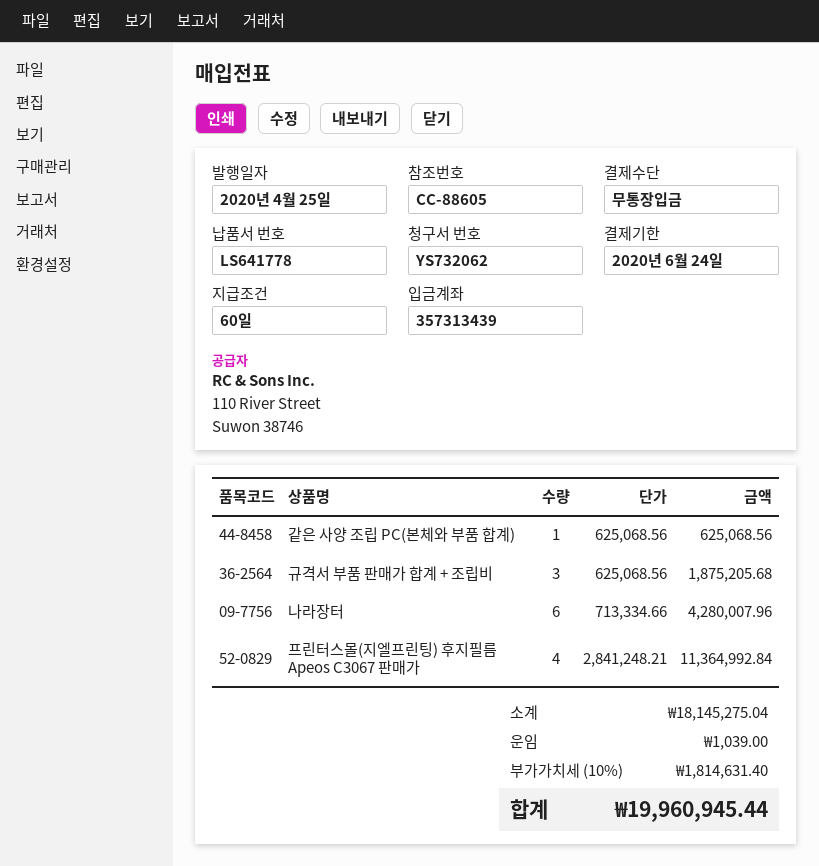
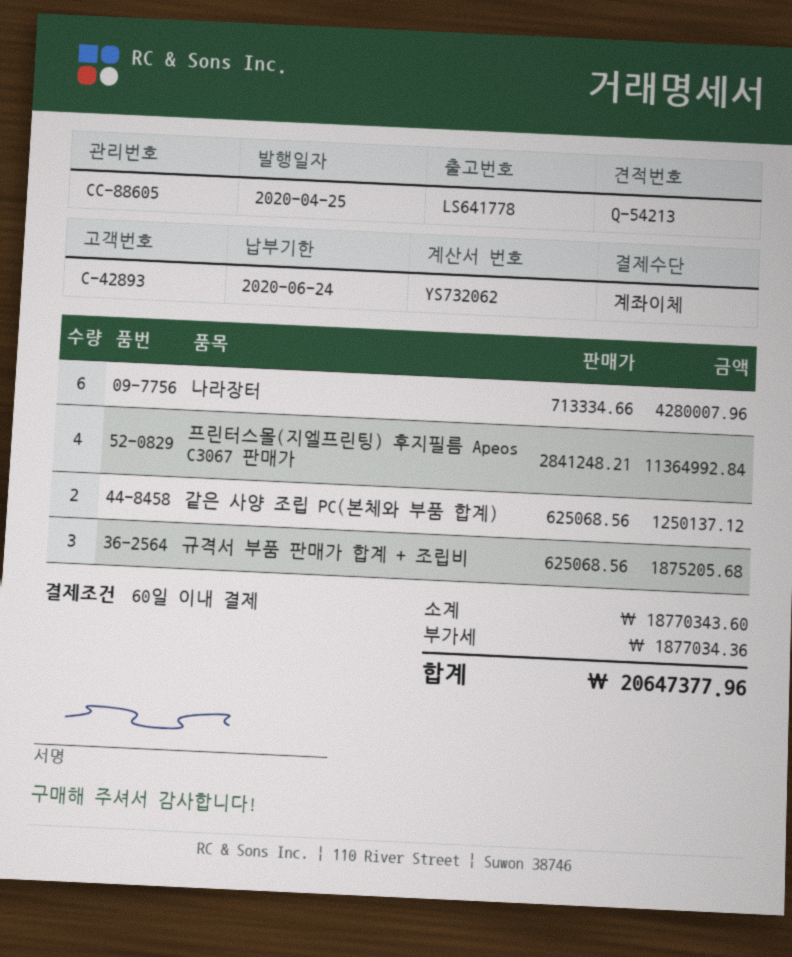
같은 사양 조립 PC(본체와 부품 합계): 1 x 625068.56 = 625068.56 -> 2 x 625068.56 = 1250137.12
subtotal: 18145275.04 -> 18770343.60
shipping: 1039.00 -> none
tax: 1814631.40 -> 1877034.36
total: 19960945.44 -> 20647377.96

